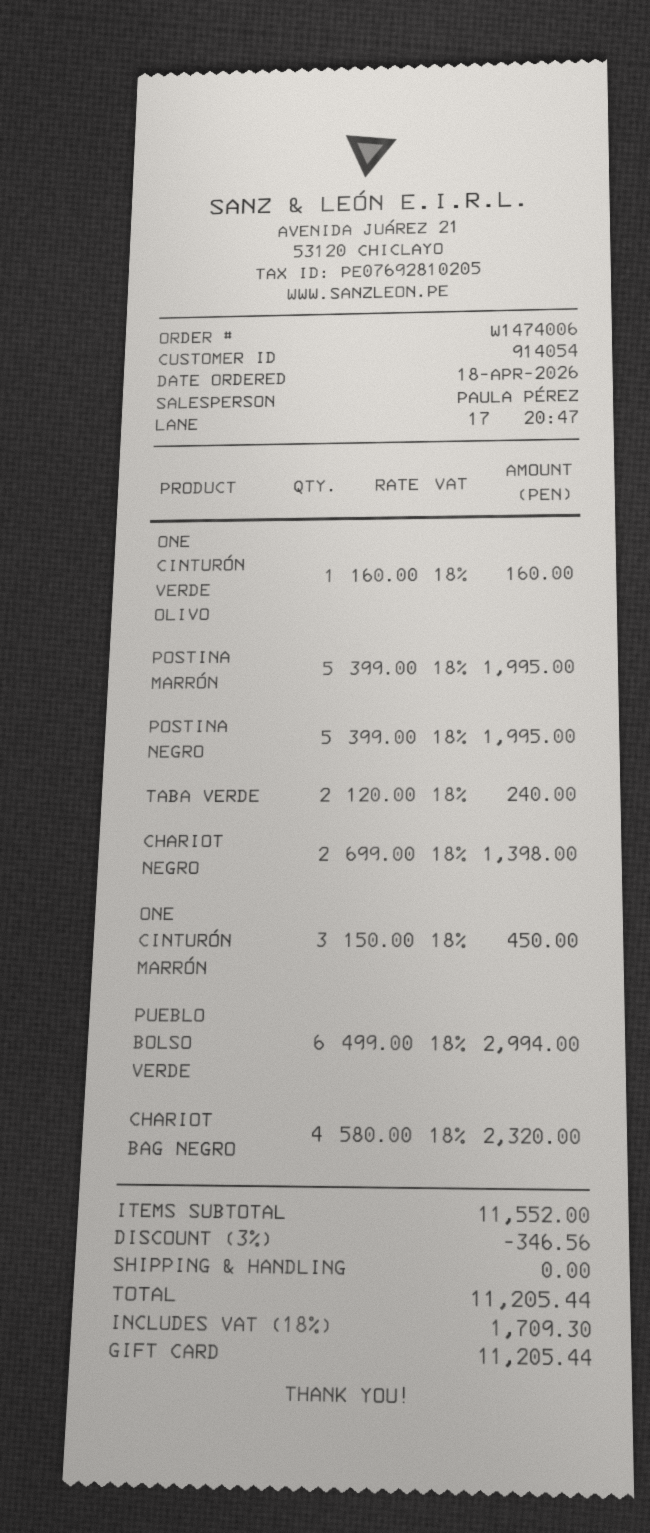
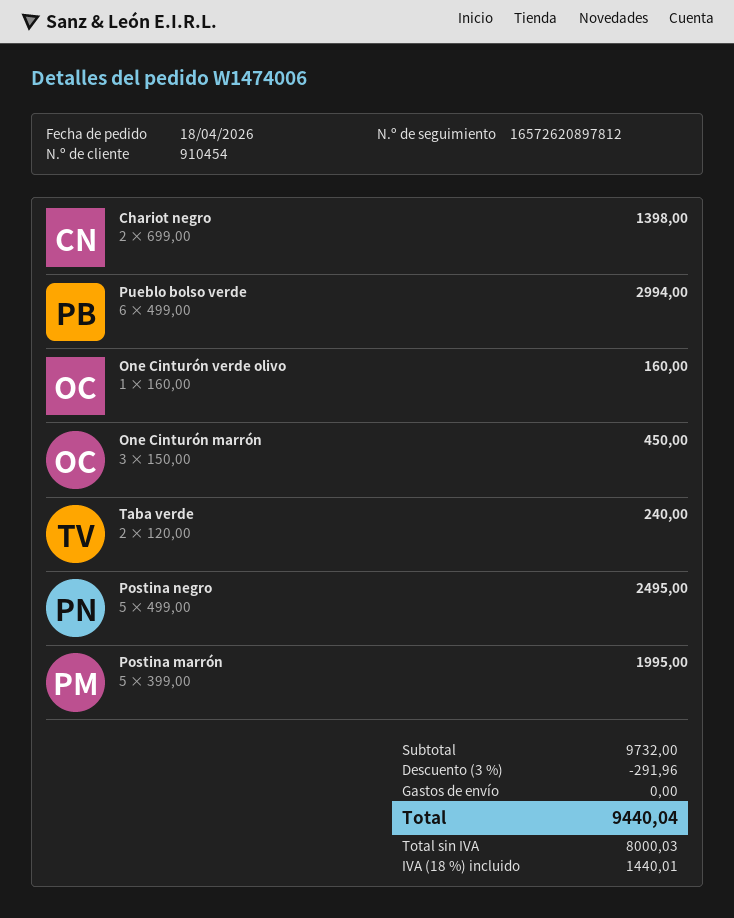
customer number: 914054 -> 910454
POSTINA NEGRO: 5 x 399.00 = 1995.00 -> 5 x 499.00 = 2495.00
CHARIOT BAG NEGRO: 4 x 580.00 = 2320.00 -> none
subtotal: 11552.00 -> 9732.00
discount: 3% = 346.56 -> 3% = 291.96
tax: 18% = 1709.30 -> 18% = 1440.01
total: 11205.44 -> 9440.04

